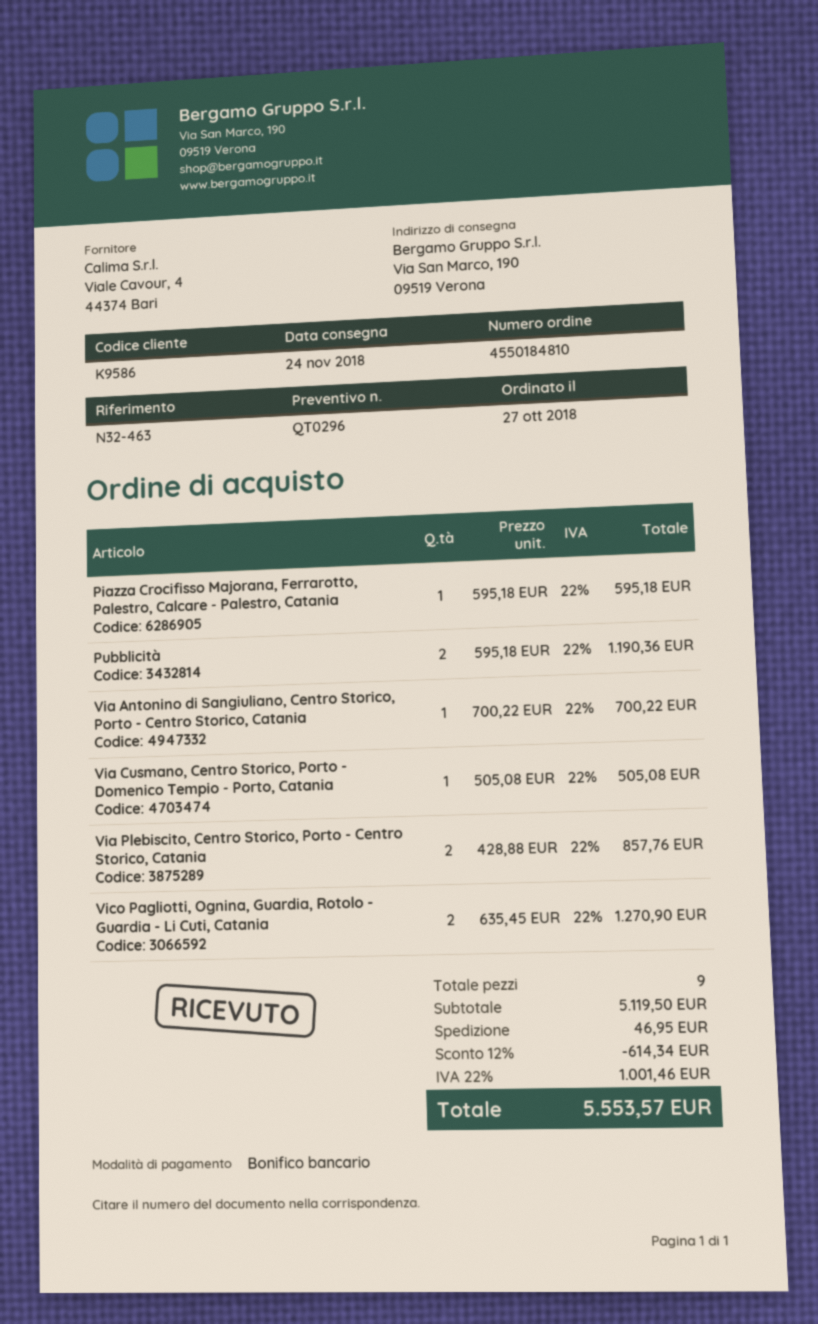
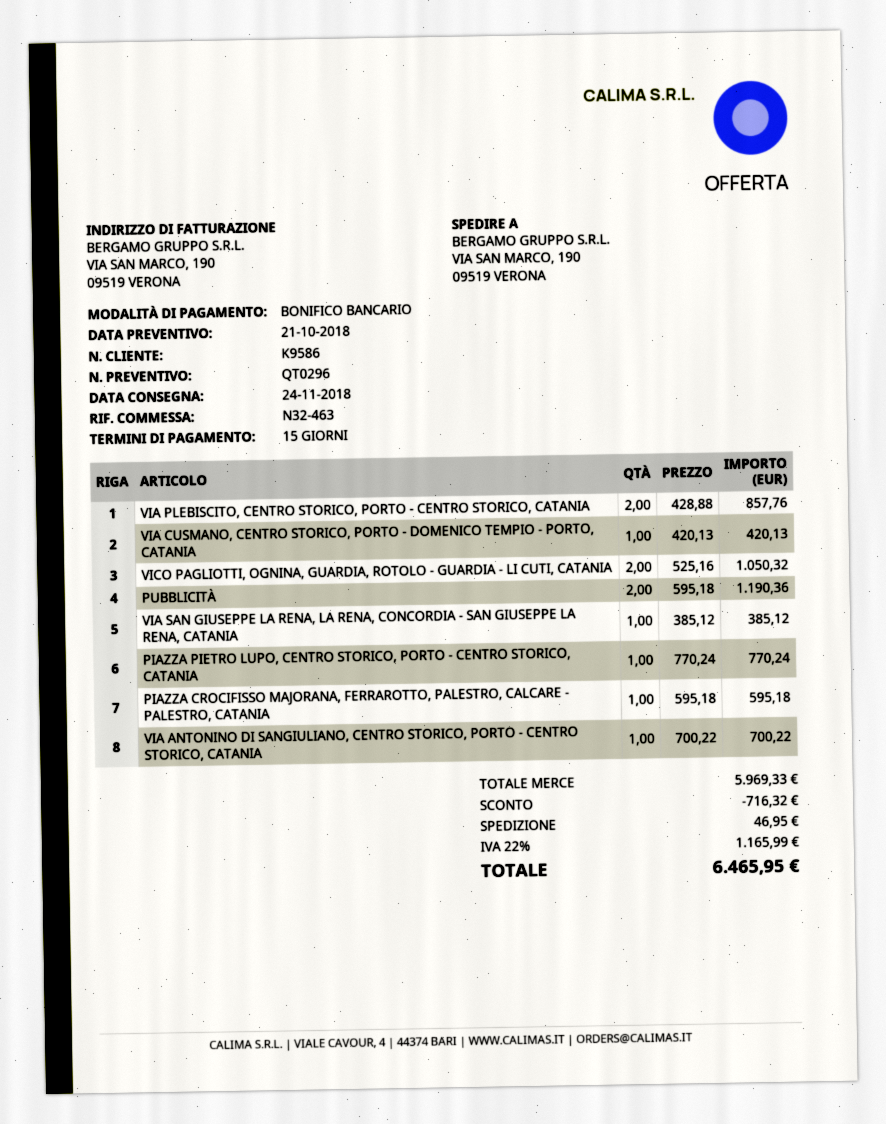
Via Cusmano, Centro Storico, Porto - Domenico Tempio - Porto, Catania: 1 x 505.08 = 505.08 -> 1 x 420.13 = 420.13
Vico Pagliotti, Ognina, Guardia, Rotolo - Guardia - Li Cuti, Catania: 2 x 635.45 = 1270.90 -> 2 x 525.16 = 1050.32
VIA SAN GIUSEPPE LA RENA, LA RENA, CONCORDIA - SAN GIUSEPPE LA RENA, CATANIA: none -> 1 x 385.12 = 385.12
PIAZZA PIETRO LUPO, CENTRO STORICO, PORTO - CENTRO STORICO, CATANIA: none -> 1 x 770.24 = 770.24
subtotal: 5119.50 -> 5969.33
discount: 614.34 -> 716.32
tax: 22% = 1001.46 -> 22% = 1165.99
total: 5553.57 -> 6465.95

